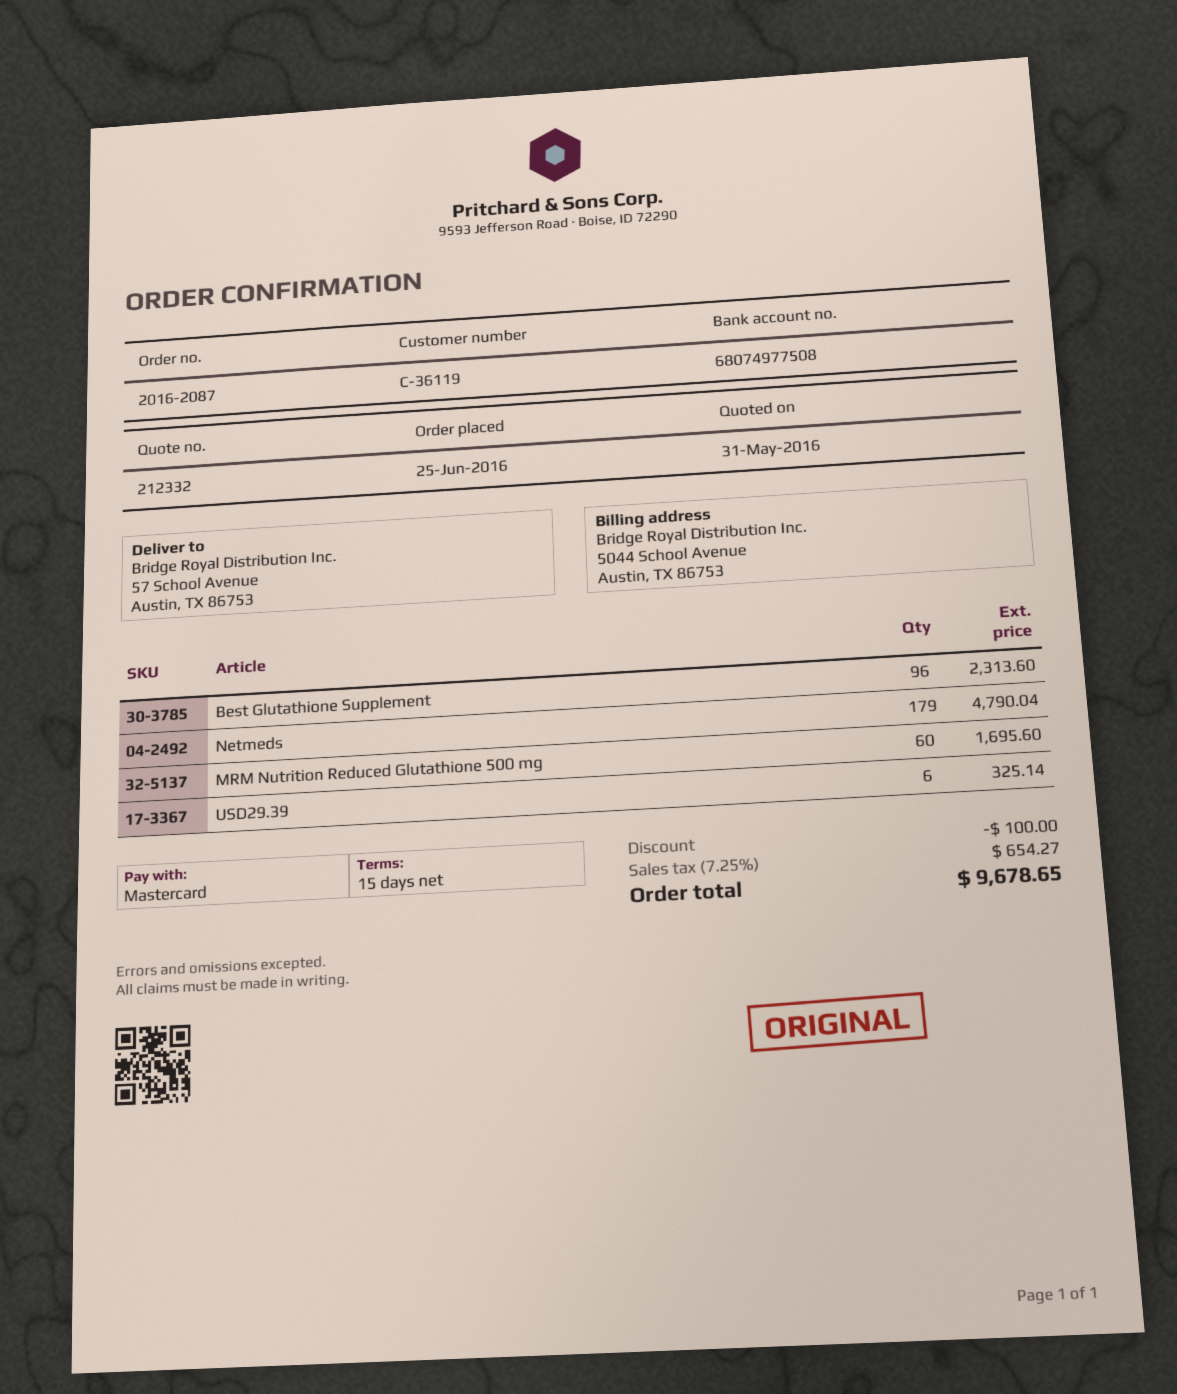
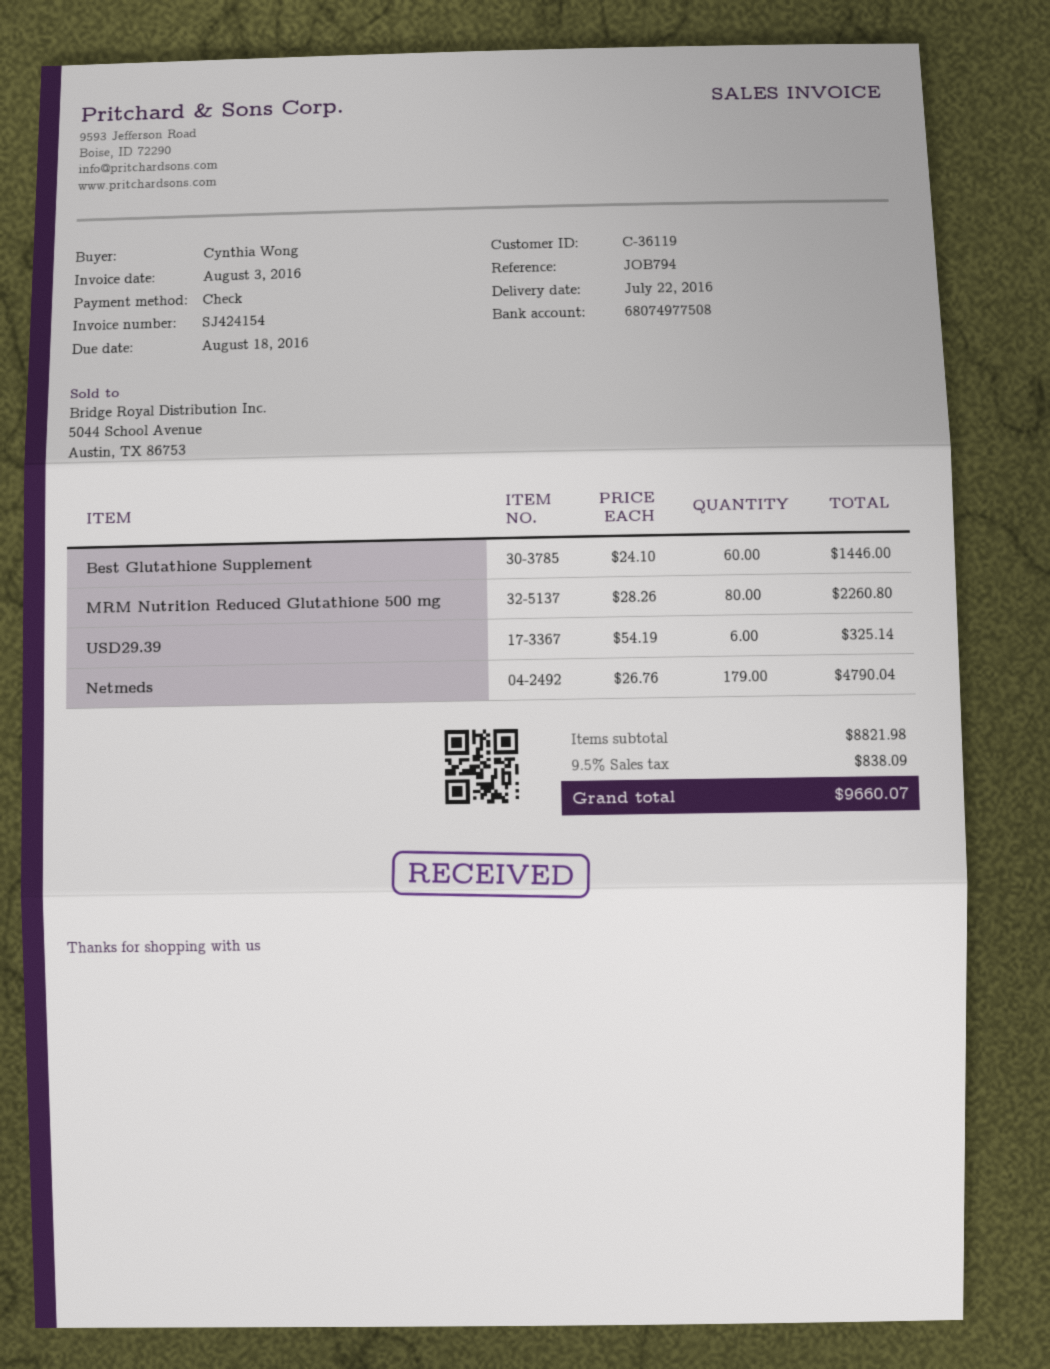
payment method: Mastercard -> cheque
Best Glutathione Supplement: 96 for 2313.60 -> 60 for 1446.00
MRM Nutrition Reduced Glutathione 500 mg: 60 for 1695.60 -> 80 for 2260.80
discount: 100.00 -> none
tax: 7.25% = 654.27 -> 9.5% = 838.09
total: 9678.65 -> 9660.07

